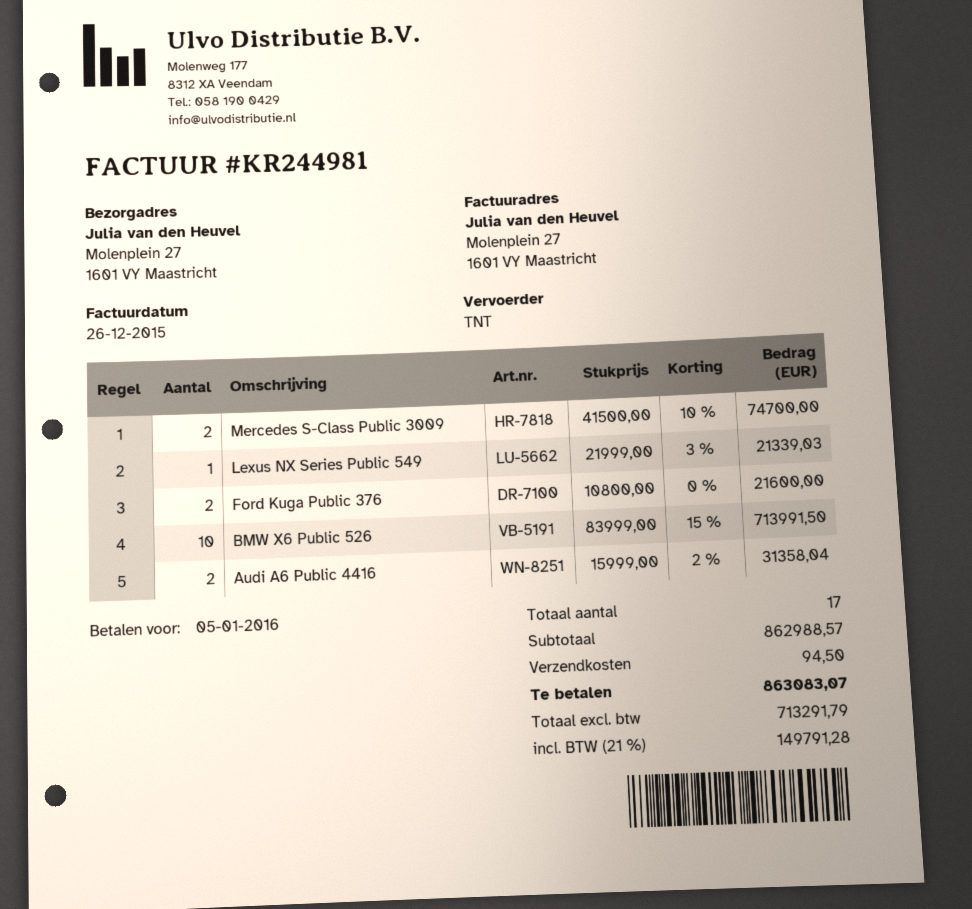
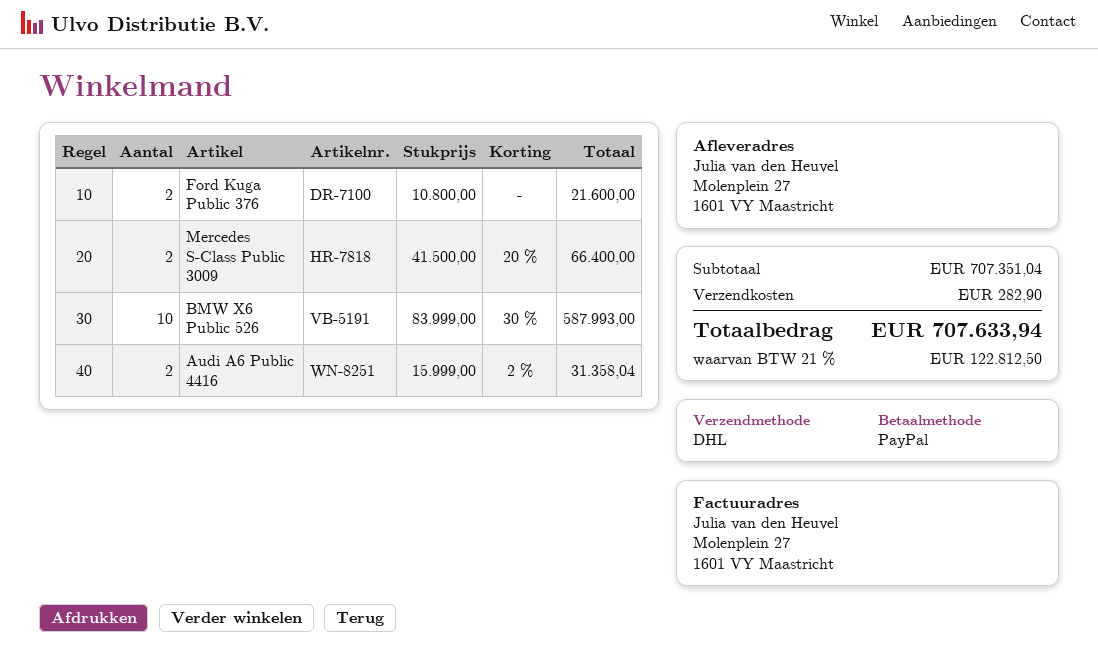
shipping method: TNT -> DHL
Mercedes S-Class Public 3009: 2 x 41500.00 - 10% = 74700.00 -> 2 x 41500.00 - 20% = 66400.00
Lexus NX Series Public 549: 1 x 21999.00 - 3% = 21339.03 -> none
BMW X6 Public 526: 10 x 83999.00 - 15% = 713991.50 -> 10 x 83999.00 - 30% = 587993.00
subtotal: 862988.57 -> 707351.04
shipping: 94.50 -> 282.90
tax: 21% = 149791.28 -> 21% = 122812.50
total: 863083.07 -> 707633.94

